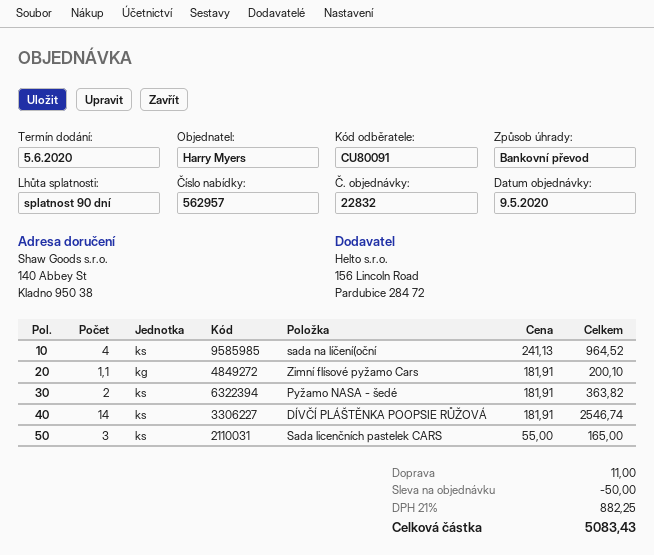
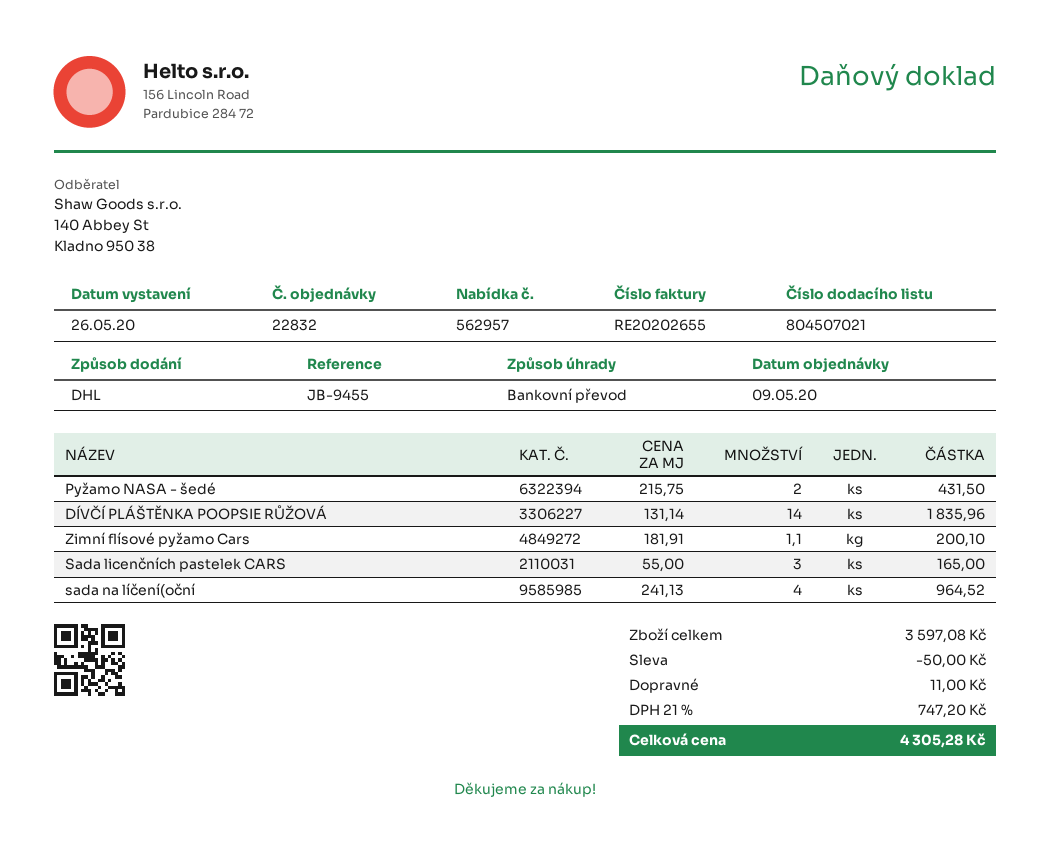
Pyžamo NASA - šedé: 2 x 181.91 = 363.82 -> 2 x 215.75 = 431.50
DÍVČÍ PLÁŠTĚNKA POOPSIE RŮŽOVÁ: 14 x 181.91 = 2546.74 -> 14 x 131.14 = 1835.96
tax: 21% = 882.25 -> 21% = 747.20
total: 5083.43 -> 4305.28

